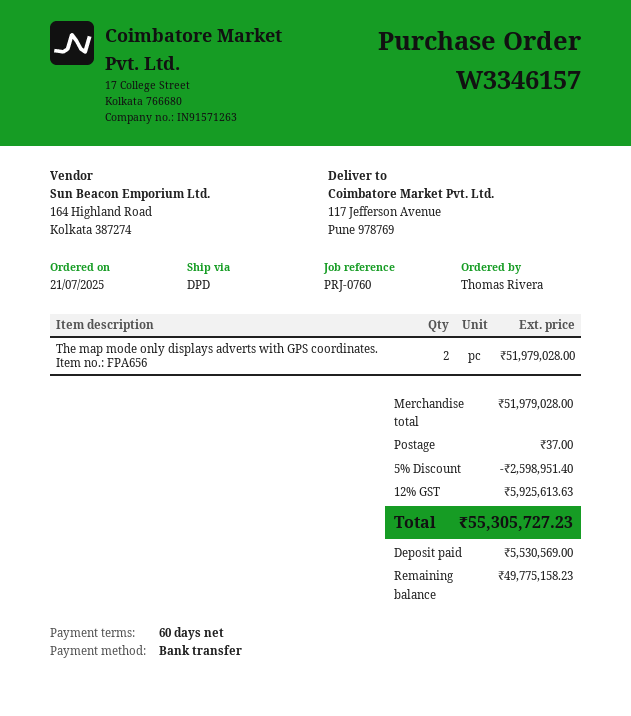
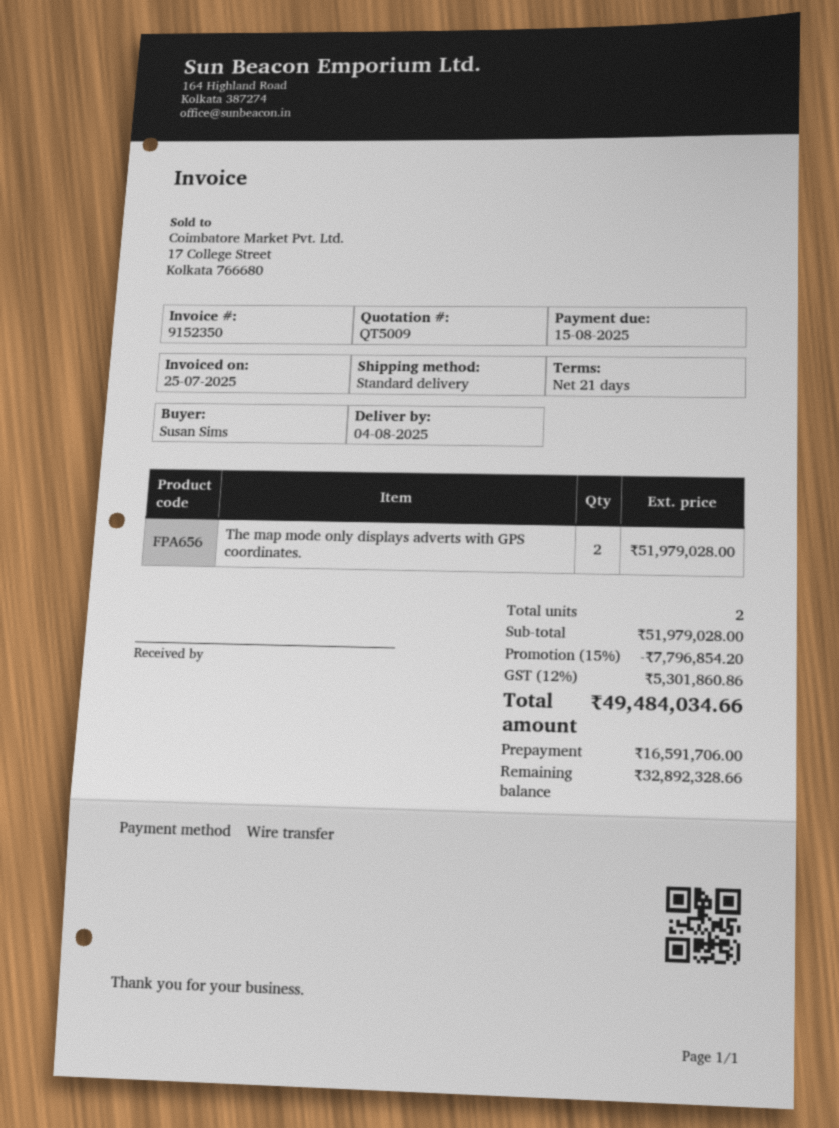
payment terms: 60 days -> 21 days
ordered by: Thomas Rivera -> Susan Sims
shipping method: DPD -> standard
discount: 5% = 2598951.40 -> 15% = 7796854.20
shipping: 37.00 -> none
tax: 12% = 5925613.63 -> 12% = 5301860.86
total: 55305727.23 -> 49484034.66
deposit: 5530569.00 -> 16591706.00
balance: 49775158.23 -> 32892328.66

